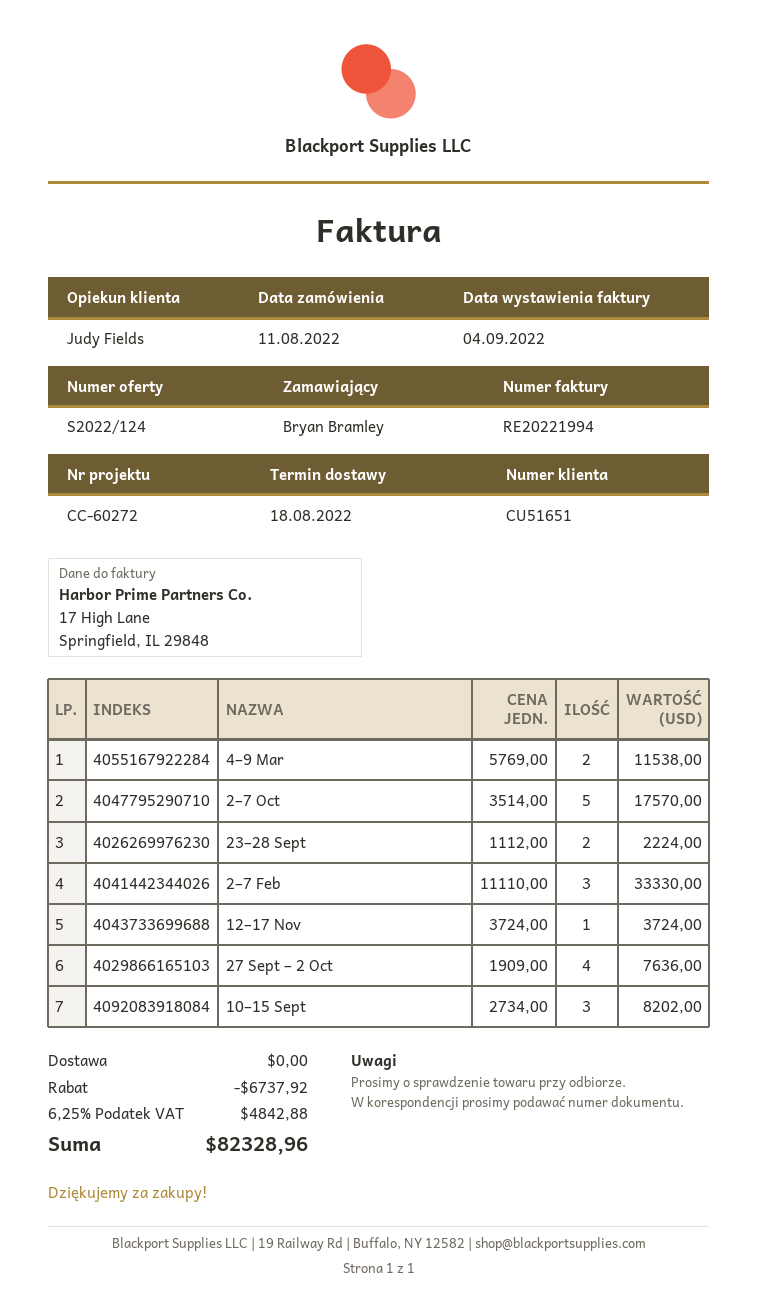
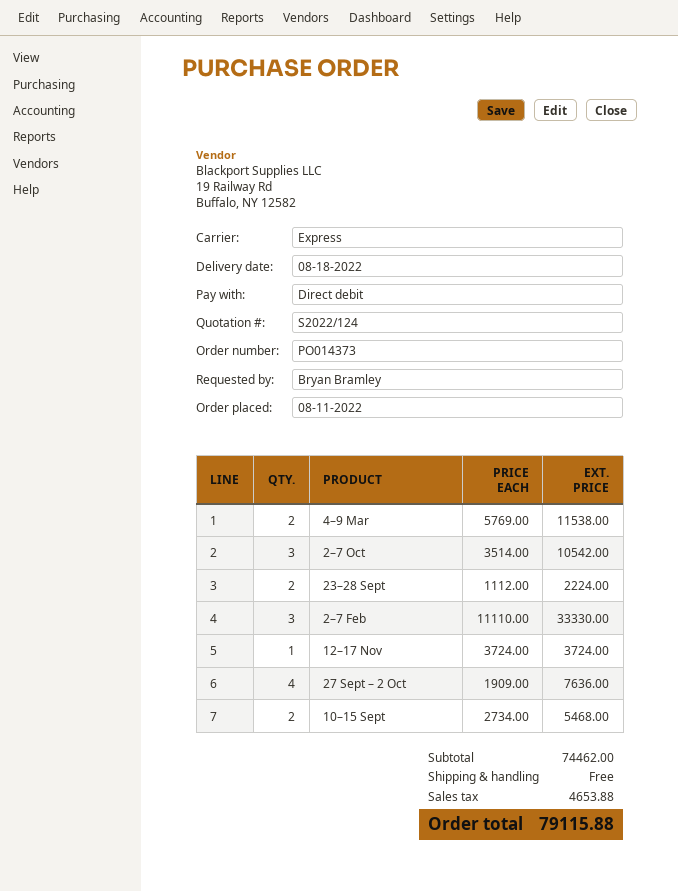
2–7 Oct: 5 x 3514.00 = 17570.00 -> 3 x 3514.00 = 10542.00
10–15 Sept: 3 x 2734.00 = 8202.00 -> 2 x 2734.00 = 5468.00
discount: 6737.92 -> none
tax: 4842.88 -> 4653.88
total: 82328.96 -> 79115.88

